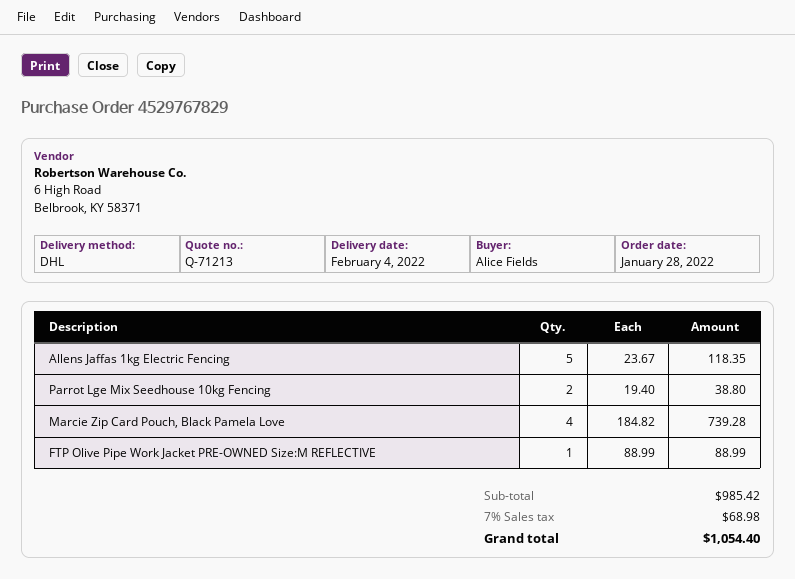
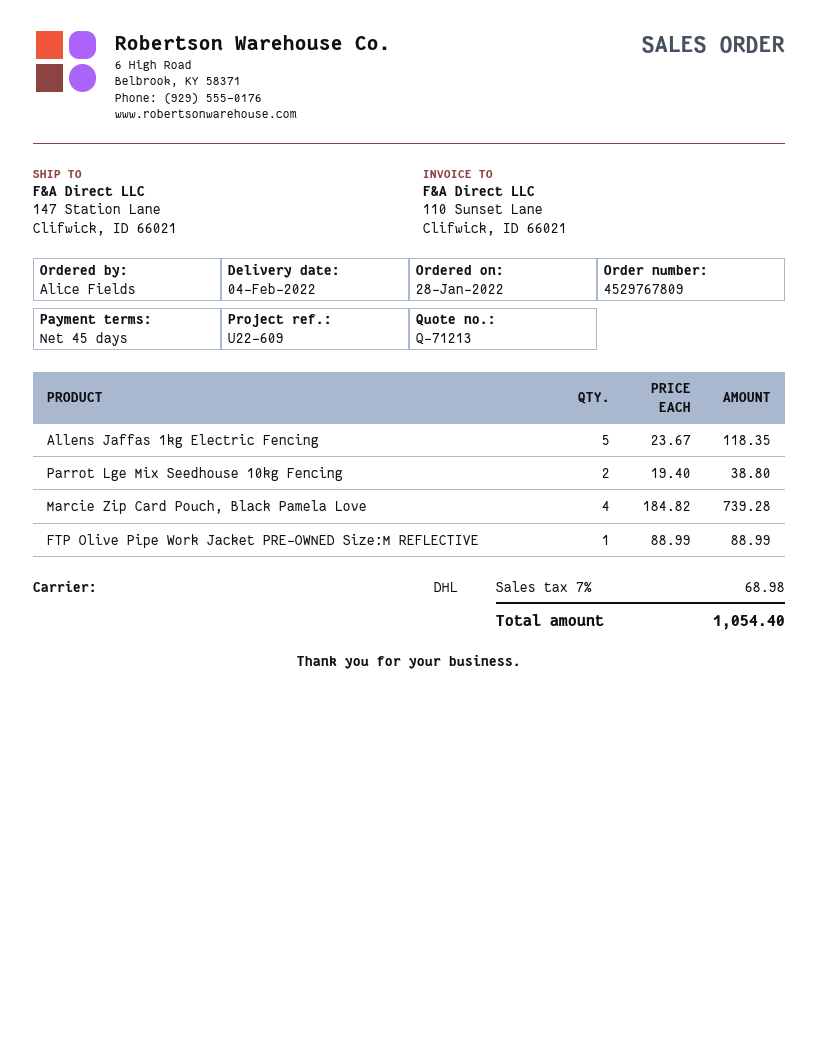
order number: 4529767829 -> 4529767809

